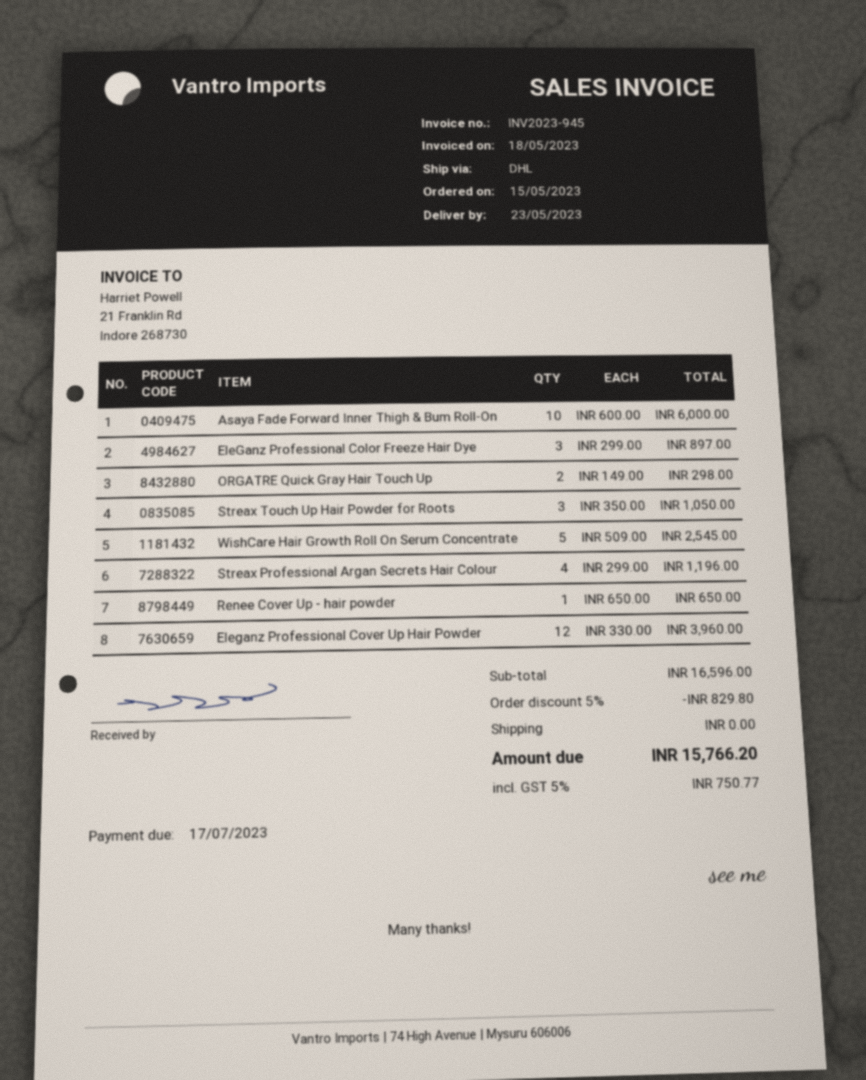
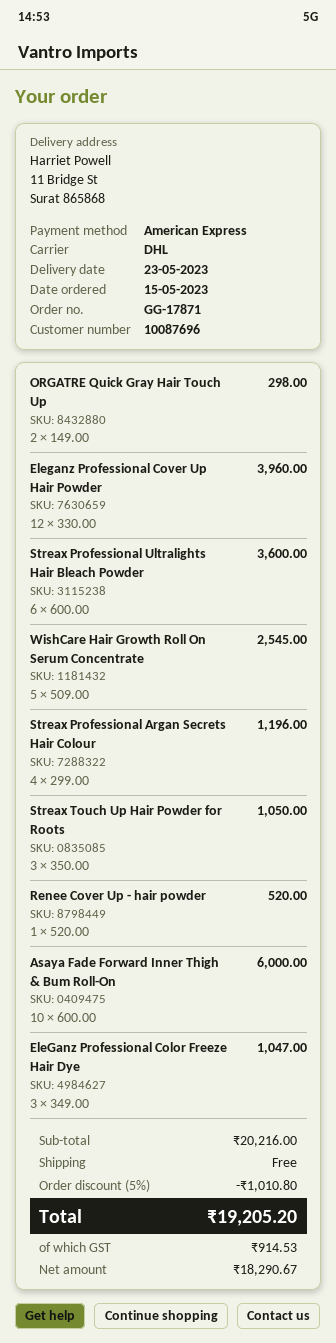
EleGanz Professional Color Freeze Hair Dye: 3 x 299.00 = 897.00 -> 3 x 349.00 = 1047.00
Renee Cover Up - hair powder: 1 x 650.00 = 650.00 -> 1 x 520.00 = 520.00
Streax Professional Ultralights Hair Bleach Powder: none -> 6 x 600.00 = 3600.00
subtotal: 16596.00 -> 20216.00
discount: 5% = 829.80 -> 5% = 1010.80
tax: 750.77 -> 914.53
total: 15766.20 -> 19205.20

